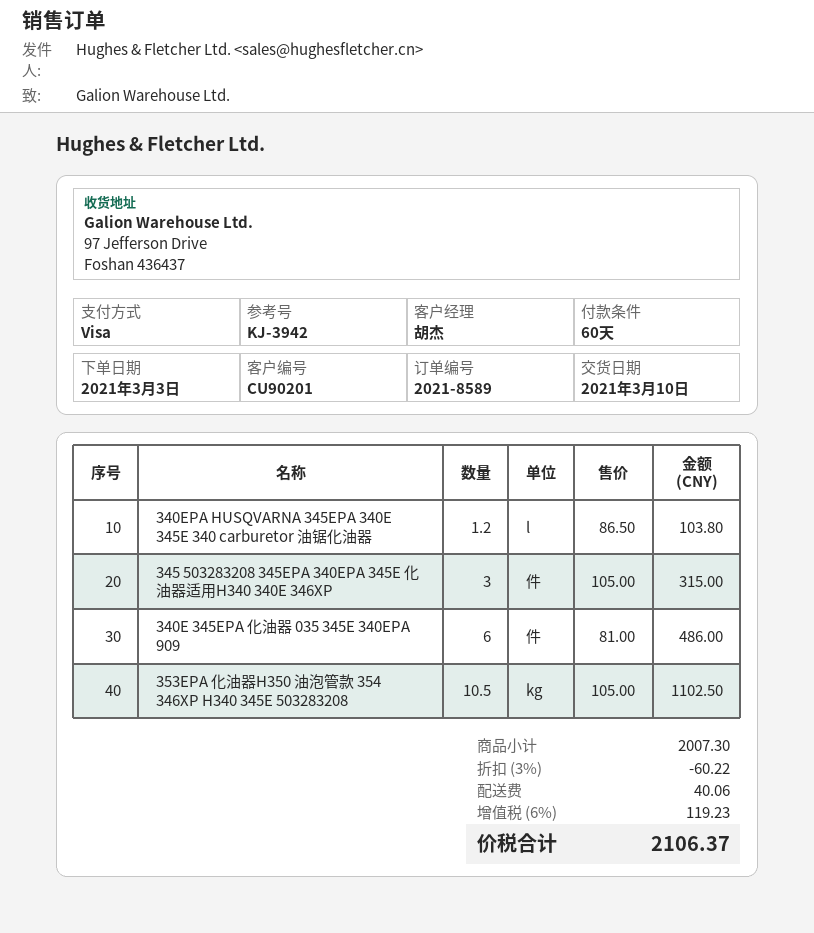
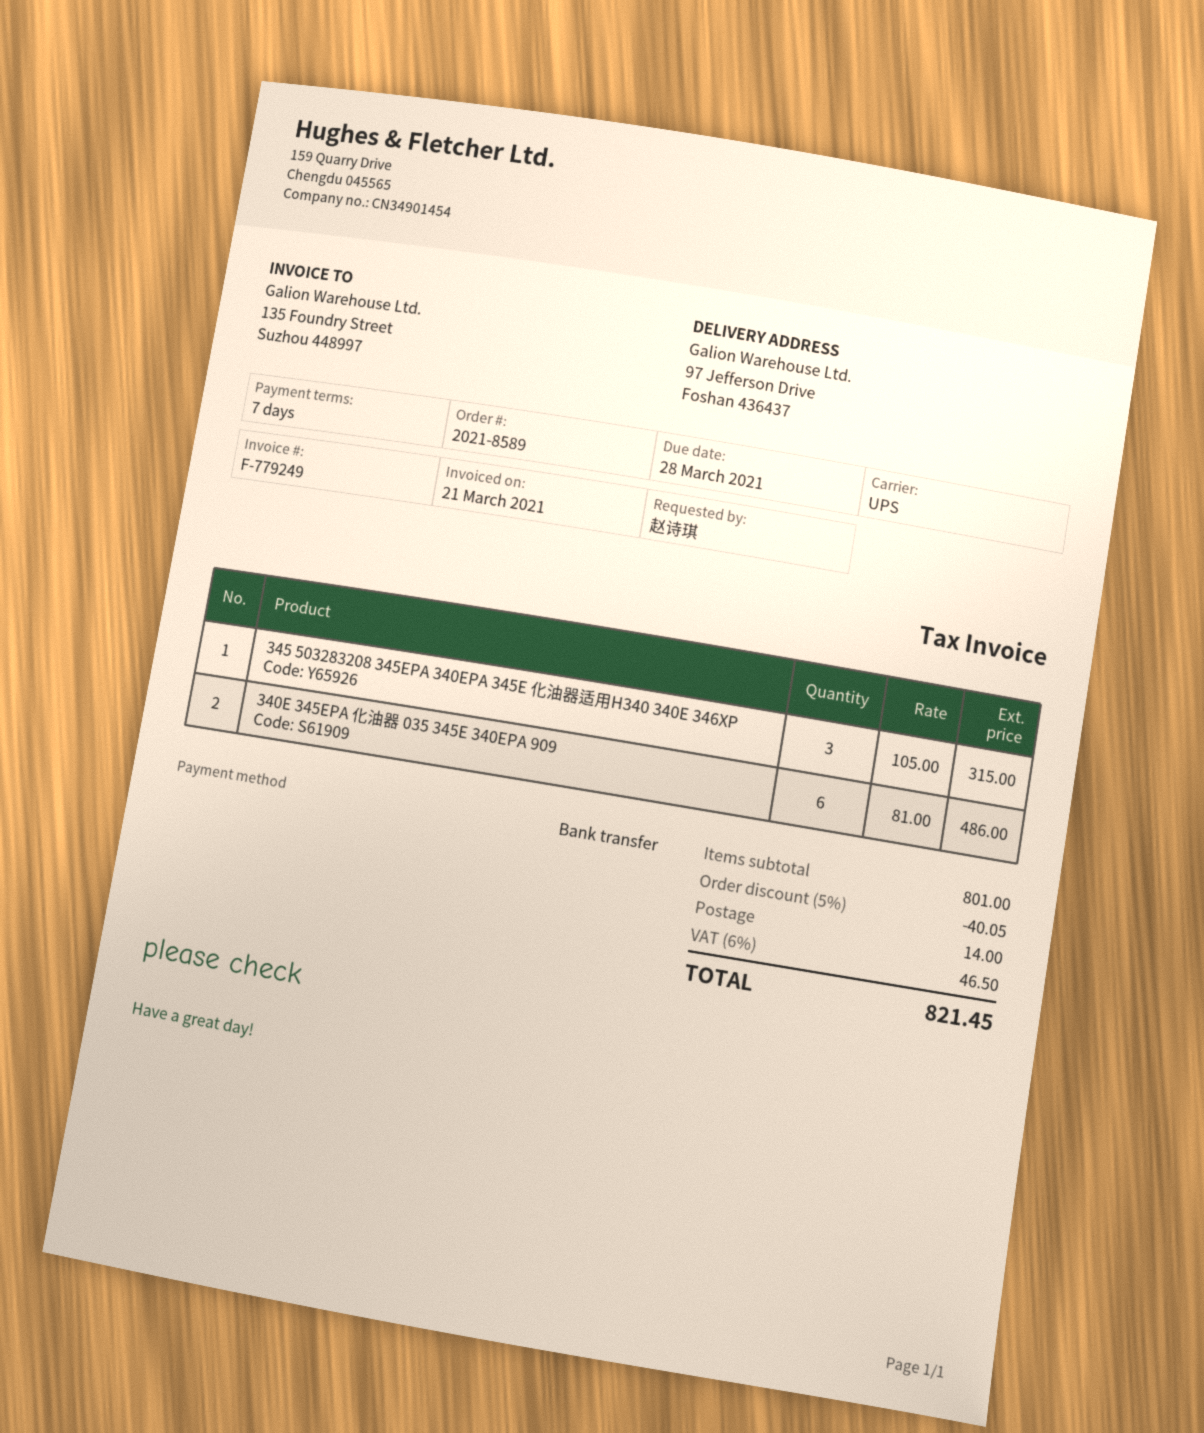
payment terms: 60 days -> 7 days
payment method: Visa -> bank transfer
340EPA HUSQVARNA 345EPA 340E 345E 340 carburetor 油锯化油器: 1.2 x 86.50 = 103.80 -> none
353EPA 化油器H350 油泡管款 354 346XP H340 345E 503283208: 10.5 x 105.00 = 1102.50 -> none
subtotal: 2007.30 -> 801.00
discount: 3% = 60.22 -> 5% = 40.05
shipping: 40.06 -> 14.00
tax: 6% = 119.23 -> 6% = 46.50
total: 2106.37 -> 821.45

